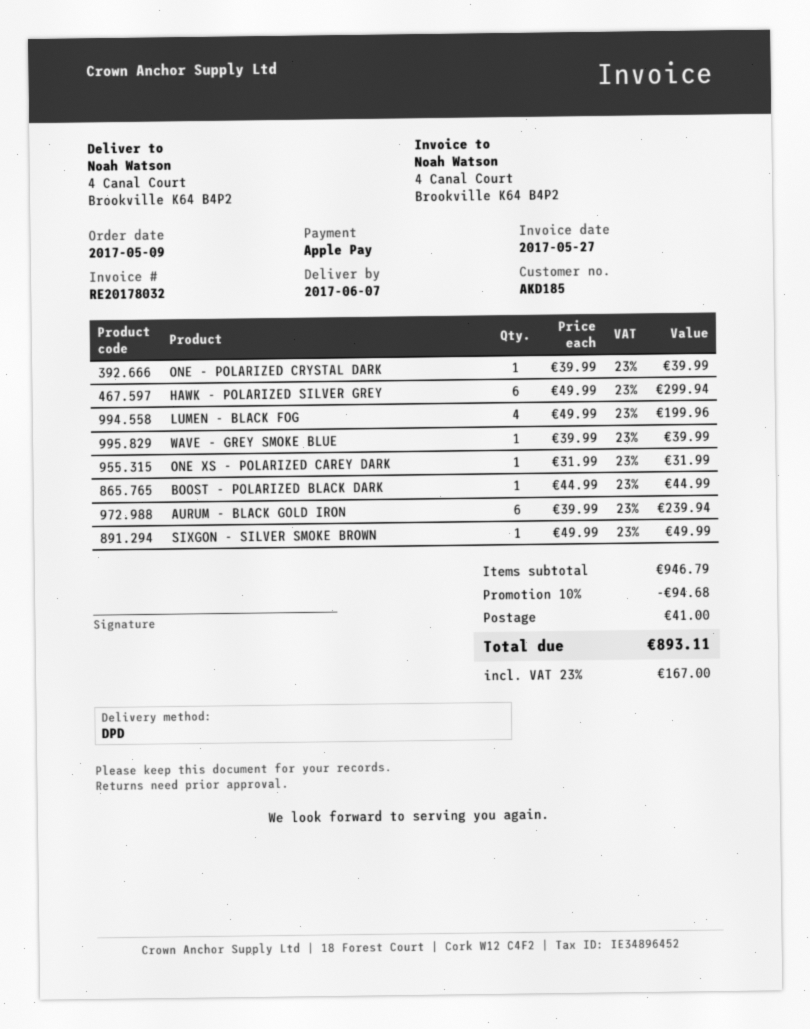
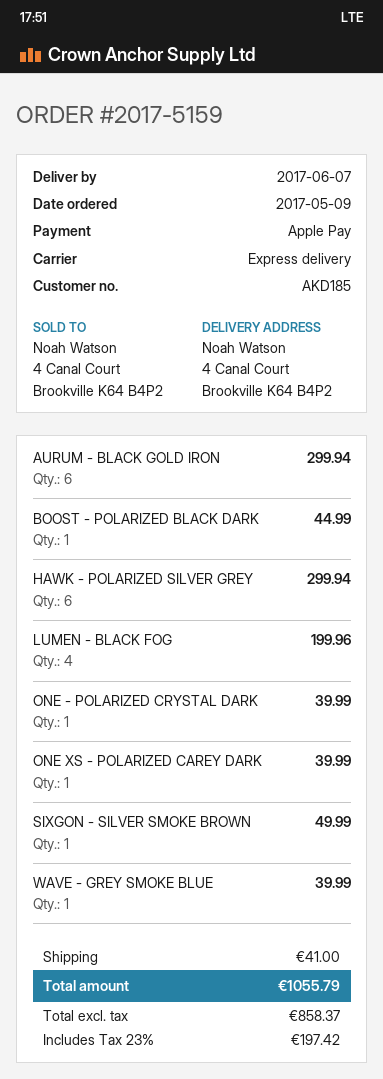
shipping method: DPD -> express
ONE XS - POLARIZED CAREY DARK: 1 for 31.99 -> 1 for 39.99
AURUM - BLACK GOLD IRON: 6 for 239.94 -> 6 for 299.94
discount: 10% = 94.68 -> none
tax: 23% = 167.00 -> 23% = 197.42
total: 893.11 -> 1055.79

